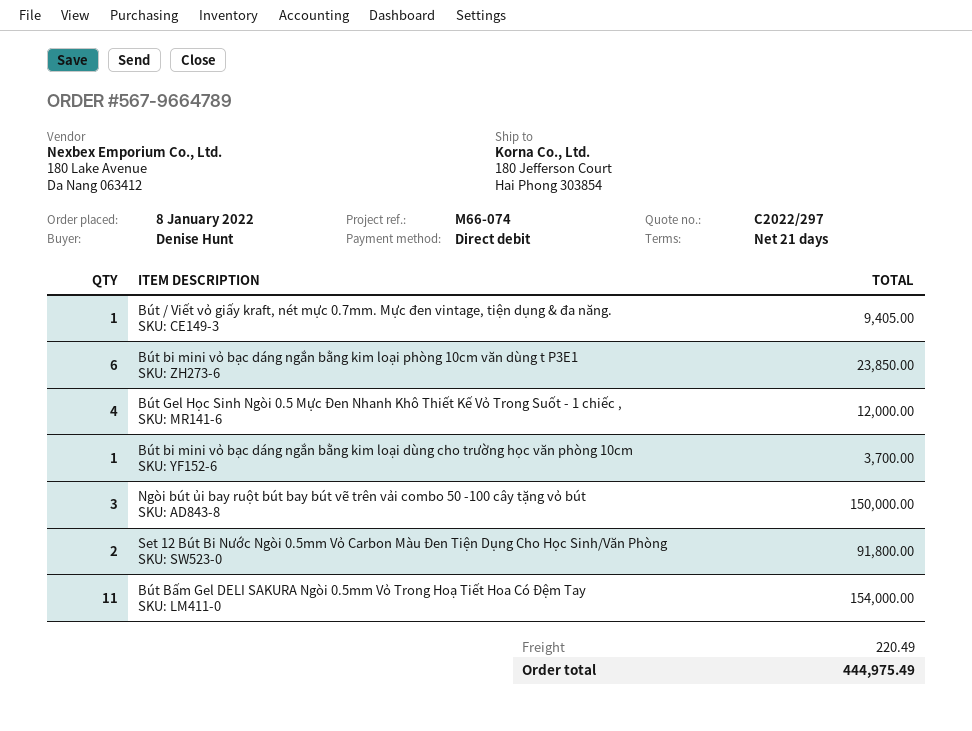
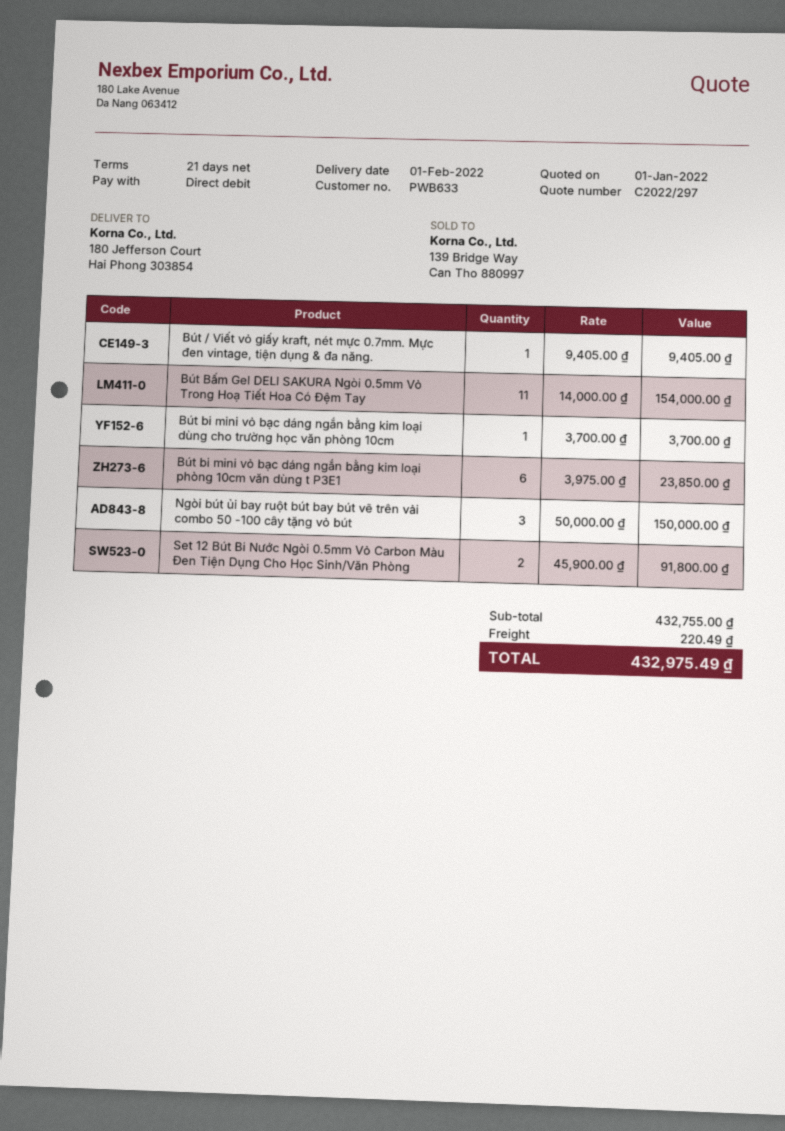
Bút Gel Học Sinh Ngòi 0.5 Mực Đen Nhanh Khô Thiết Kế Vỏ Trong Suốt - 1 chiếc ,: 4 for 12000.00 -> none
total: 444975.49 -> 432975.49

